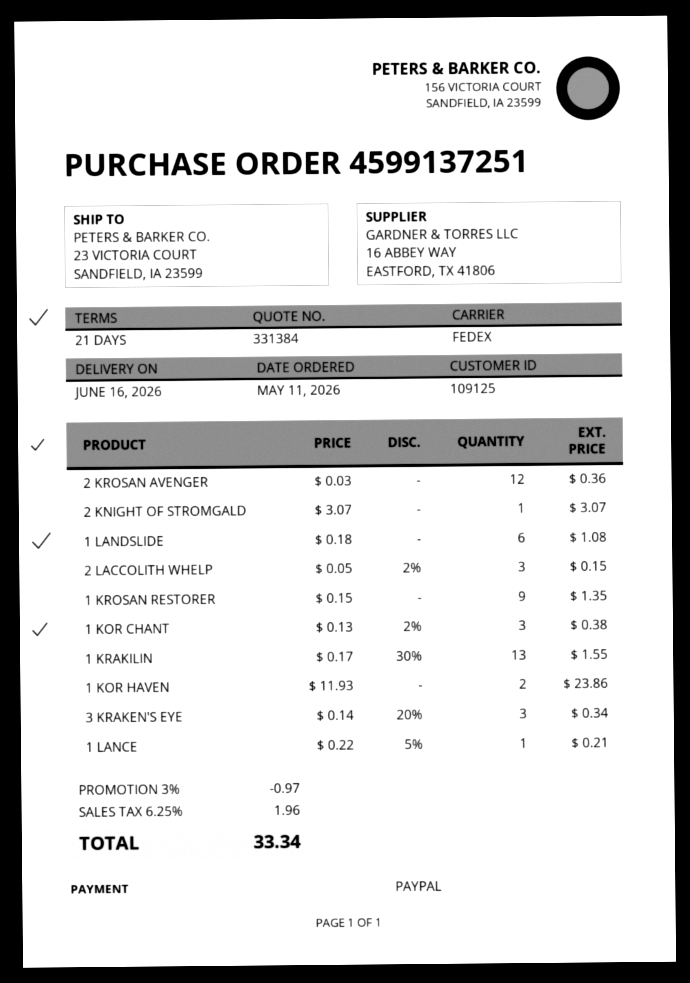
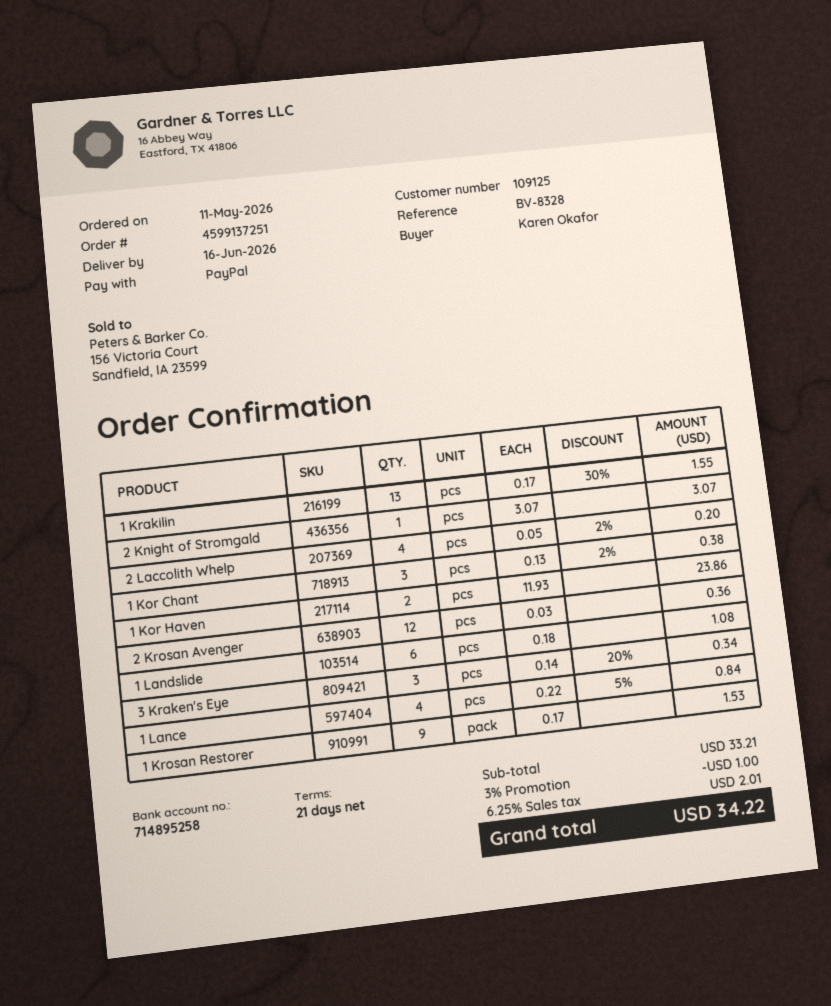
2 LACCOLITH WHELP: 3 x 0.05 - 2% = 0.15 -> 4 x 0.05 - 2% = 0.20
1 KROSAN RESTORER: 9 x 0.15 = 1.35 -> 9 x 0.17 = 1.53
1 LANCE: 1 x 0.22 - 5% = 0.21 -> 4 x 0.22 - 5% = 0.84
discount: 3% = 0.97 -> 3% = 1.00
tax: 6.25% = 1.96 -> 6.25% = 2.01
total: 33.34 -> 34.22

